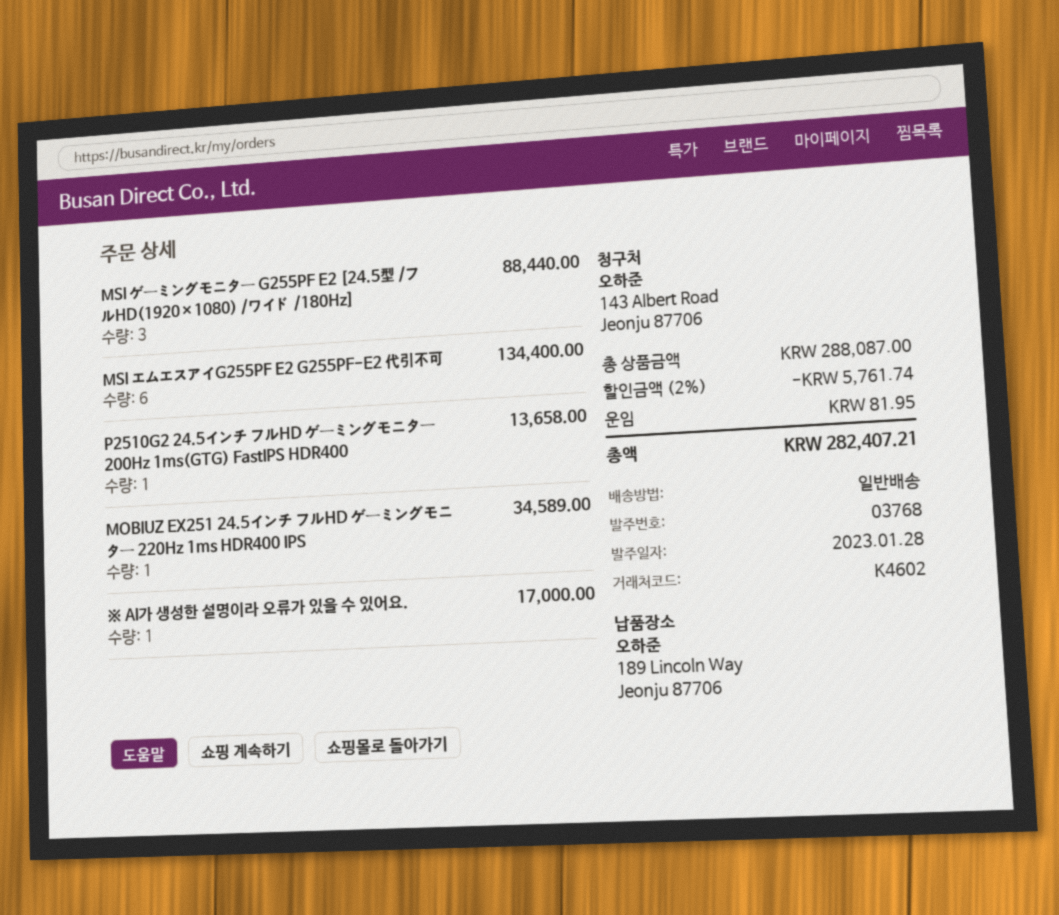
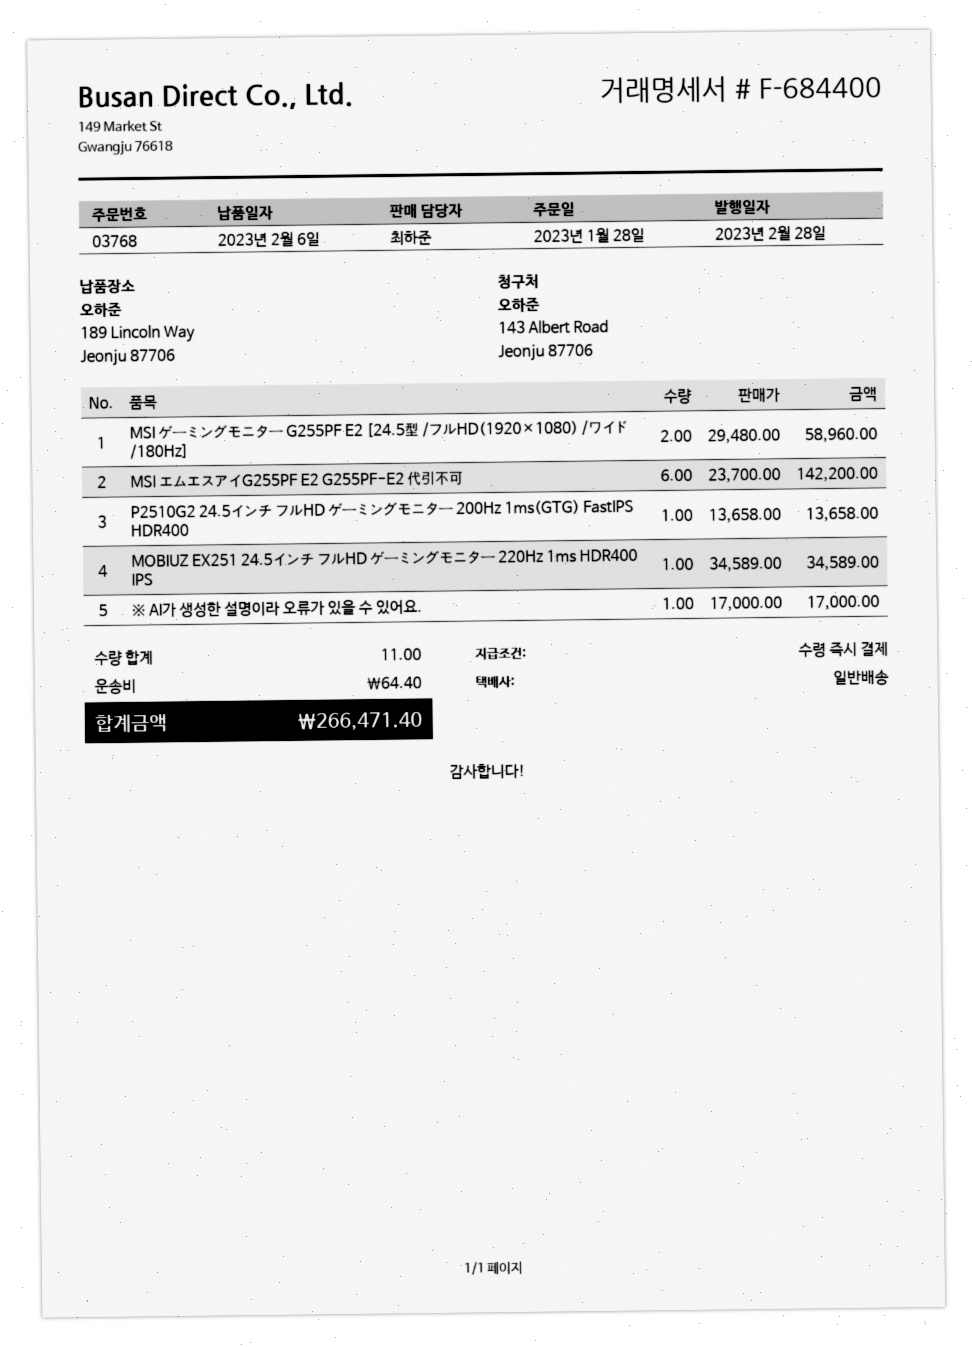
MSI ゲーミングモニター G255PF E2 [24.5型 /フルHD(1920×1080) /ワイド /180Hz]: 3 for 88440.00 -> 2 for 58960.00
MSI エムエスアイG255PF E2 G255PF-E2 代引不可: 6 for 134400.00 -> 6 for 142200.00
discount: 2% = 5761.74 -> none
shipping: 81.95 -> 64.40
total: 282407.21 -> 266471.40

